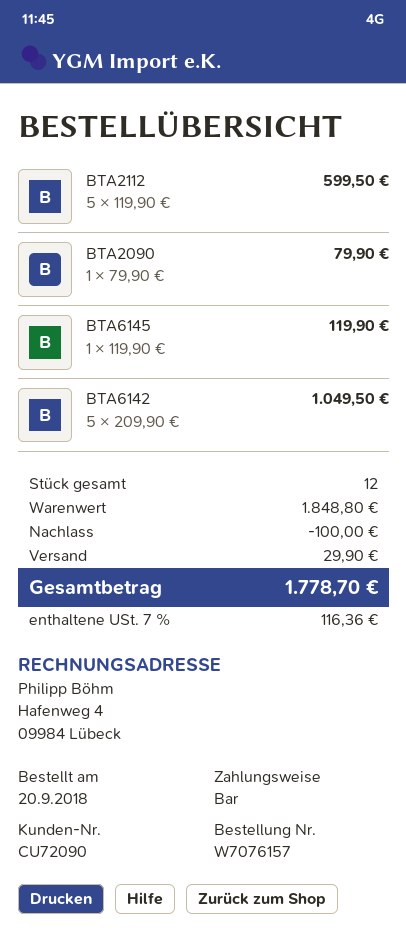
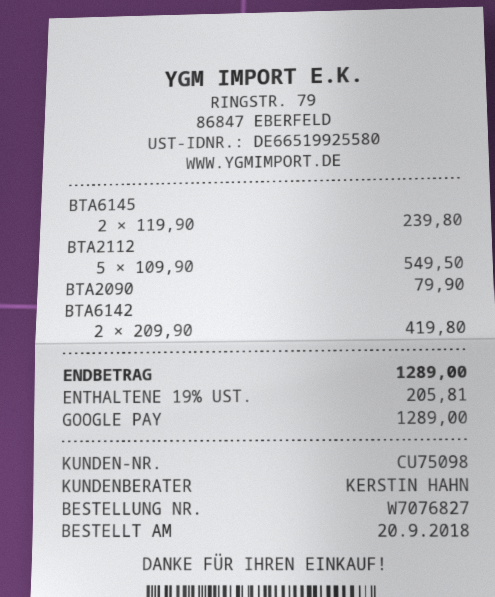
order number: W7076157 -> W7076827
customer number: CU72090 -> CU75098
payment method: cash -> Google Pay
BTA2112: 5 x 119.90 = 599.50 -> 5 x 109.90 = 549.50
BTA6145: 1 x 119.90 = 119.90 -> 2 x 119.90 = 239.80
BTA6142: 5 x 209.90 = 1049.50 -> 2 x 209.90 = 419.80
discount: 100.00 -> none
shipping: 29.90 -> none
tax: 7% = 116.36 -> 19% = 205.81
total: 1778.70 -> 1289.00

